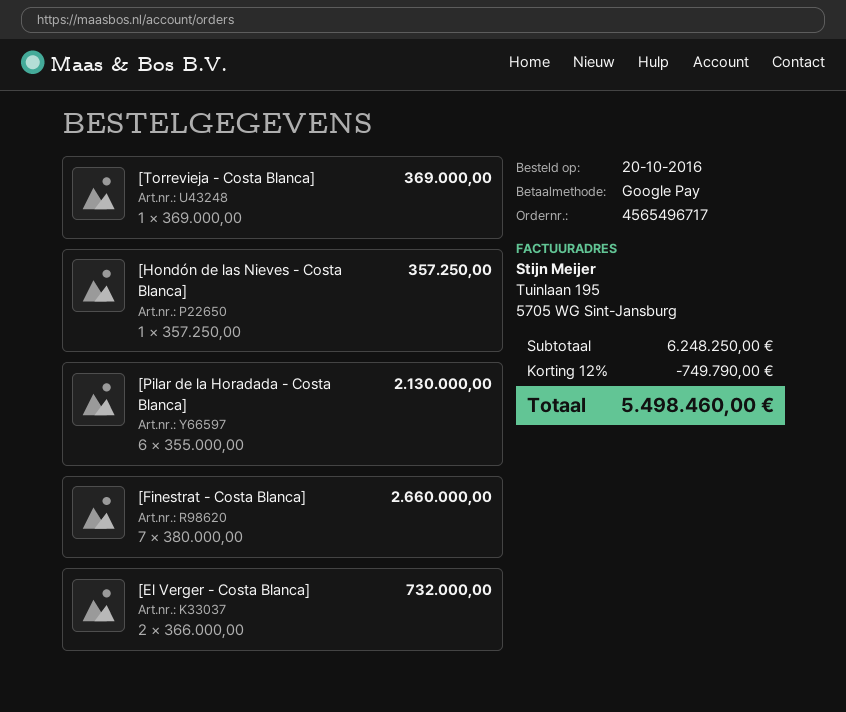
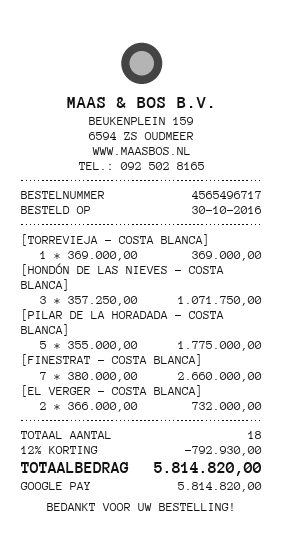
order date: 2016-10-20 -> 2016-10-30
[Hondón de las Nieves - Costa Blanca]: 1 x 357250.00 = 357250.00 -> 3 x 357250.00 = 1071750.00
[Pilar de la Horadada - Costa Blanca]: 6 x 355000.00 = 2130000.00 -> 5 x 355000.00 = 1775000.00
discount: 12% = 749790.00 -> 12% = 792930.00
total: 5498460.00 -> 5814820.00

